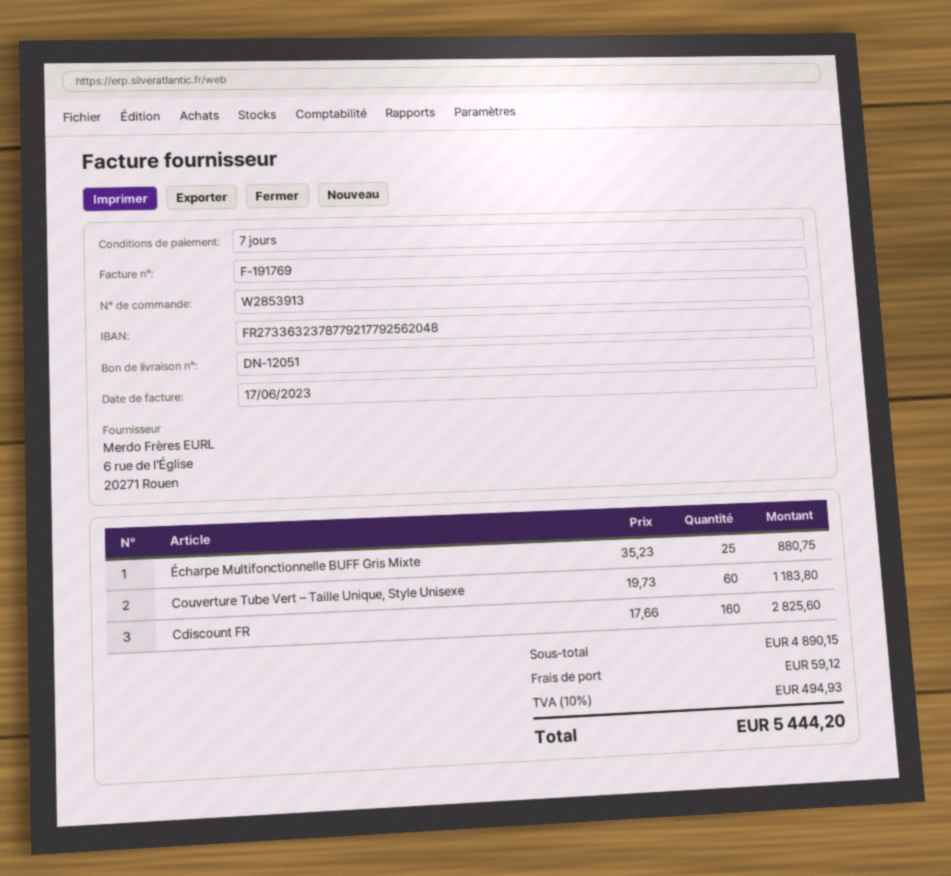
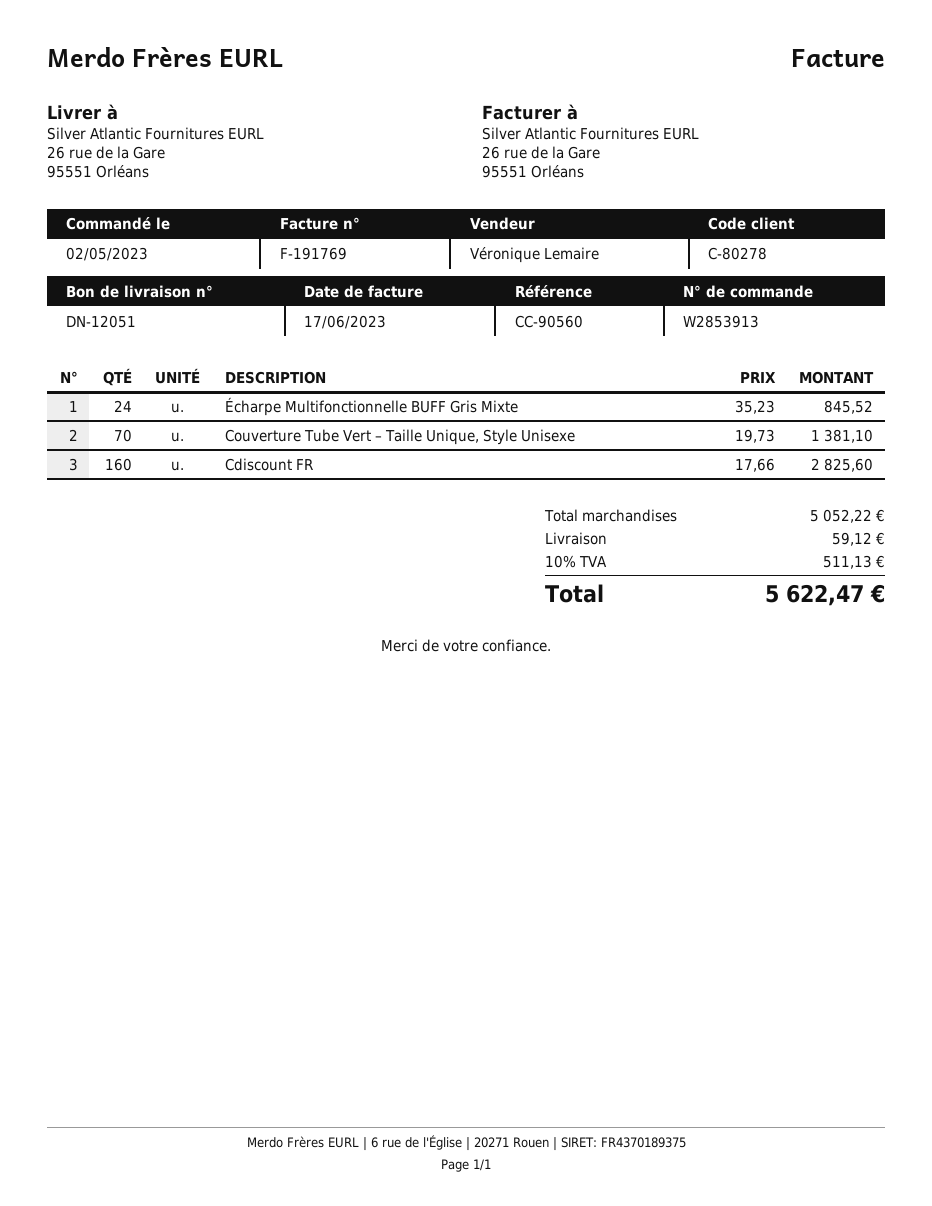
Écharpe Multifonctionnelle BUFF Gris Mixte: 25 x 35.23 = 880.75 -> 24 x 35.23 = 845.52
Couverture Tube Vert – Taille Unique, Style Unisexe: 60 x 19.73 = 1183.80 -> 70 x 19.73 = 1381.10
subtotal: 4890.15 -> 5052.22
tax: 10% = 494.93 -> 10% = 511.13
total: 5444.20 -> 5622.47

